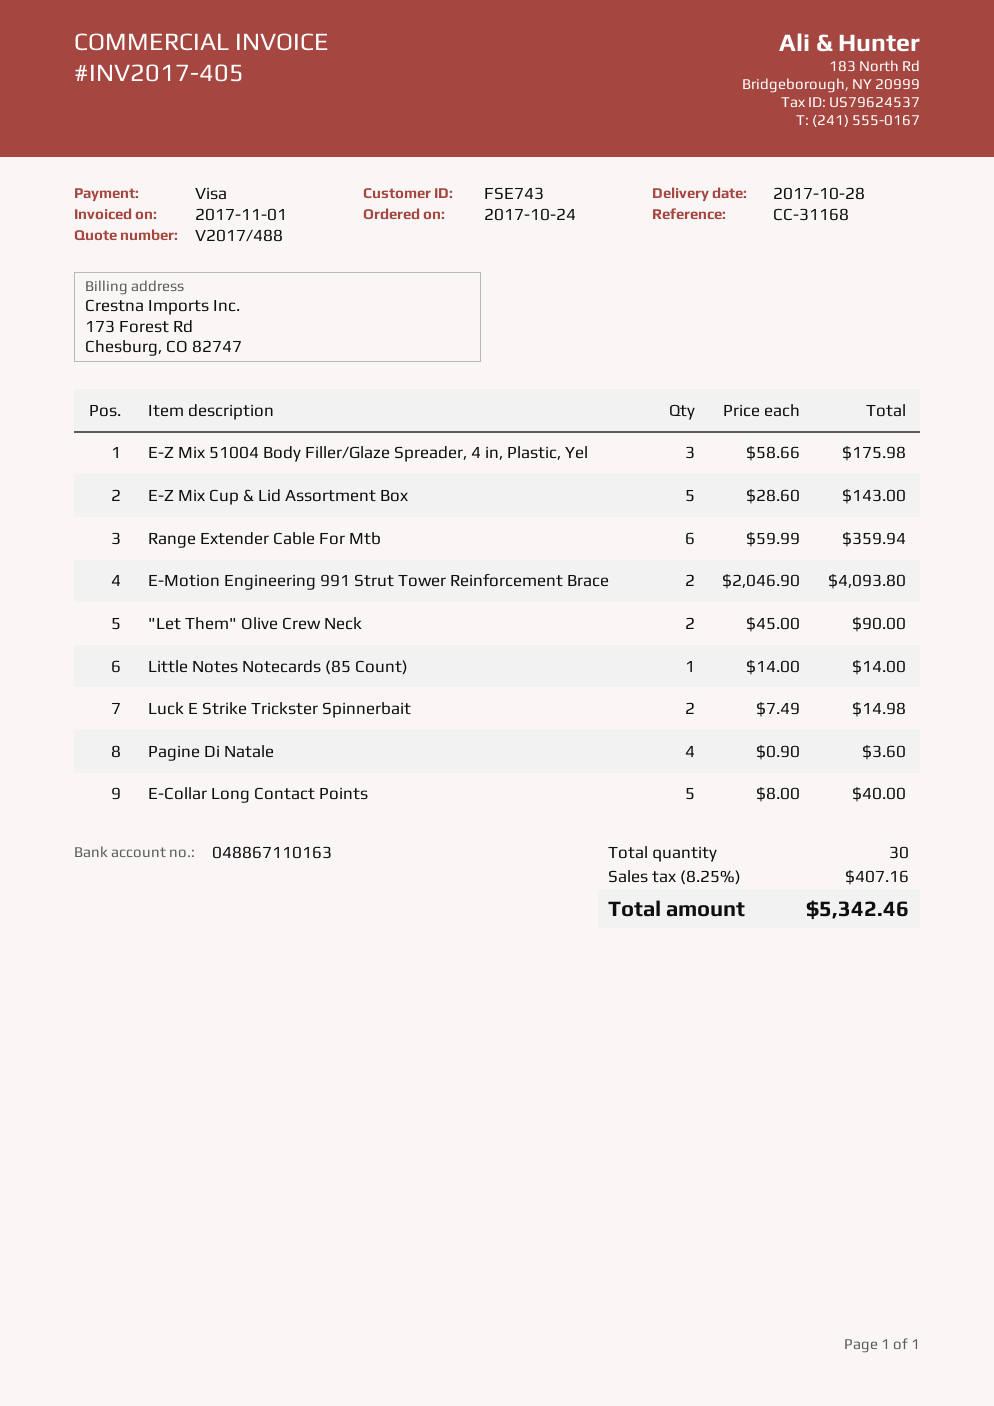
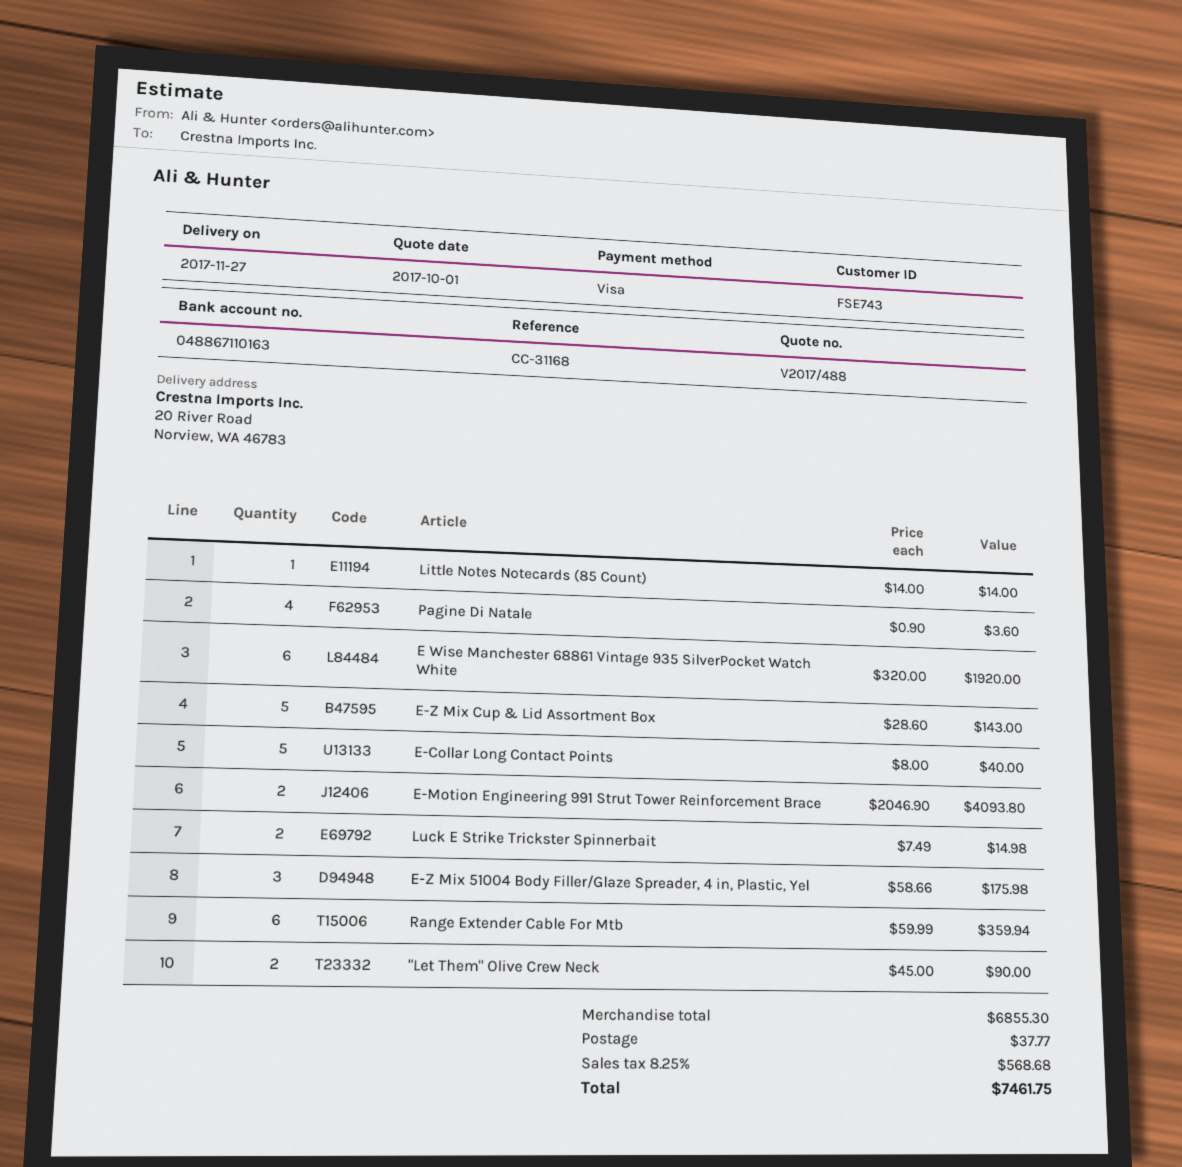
delivery date: 2017-10-28 -> 2017-11-27
E Wise Manchester 68861 Vintage 935 SilverPocket Watch White: none -> 6 x 320.00 = 1920.00
shipping: none -> 37.77
tax: 8.25% = 407.16 -> 8.25% = 568.68
total: 5342.46 -> 7461.75

